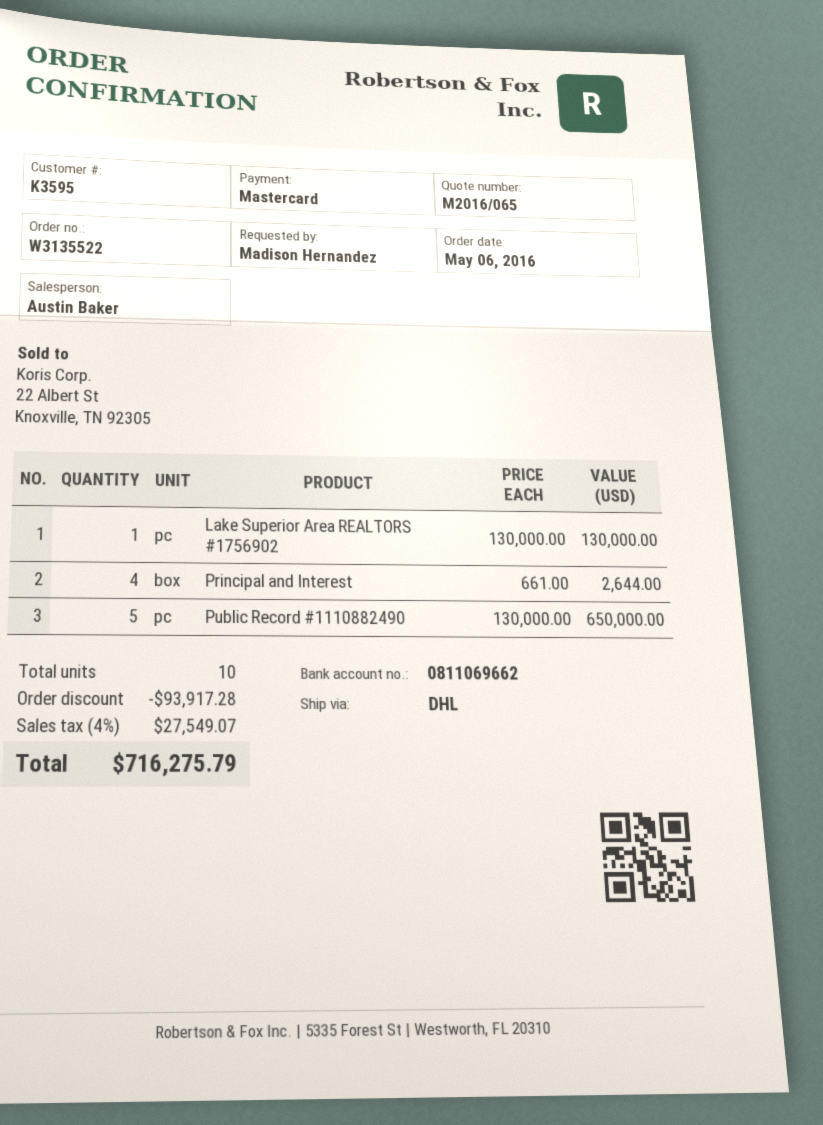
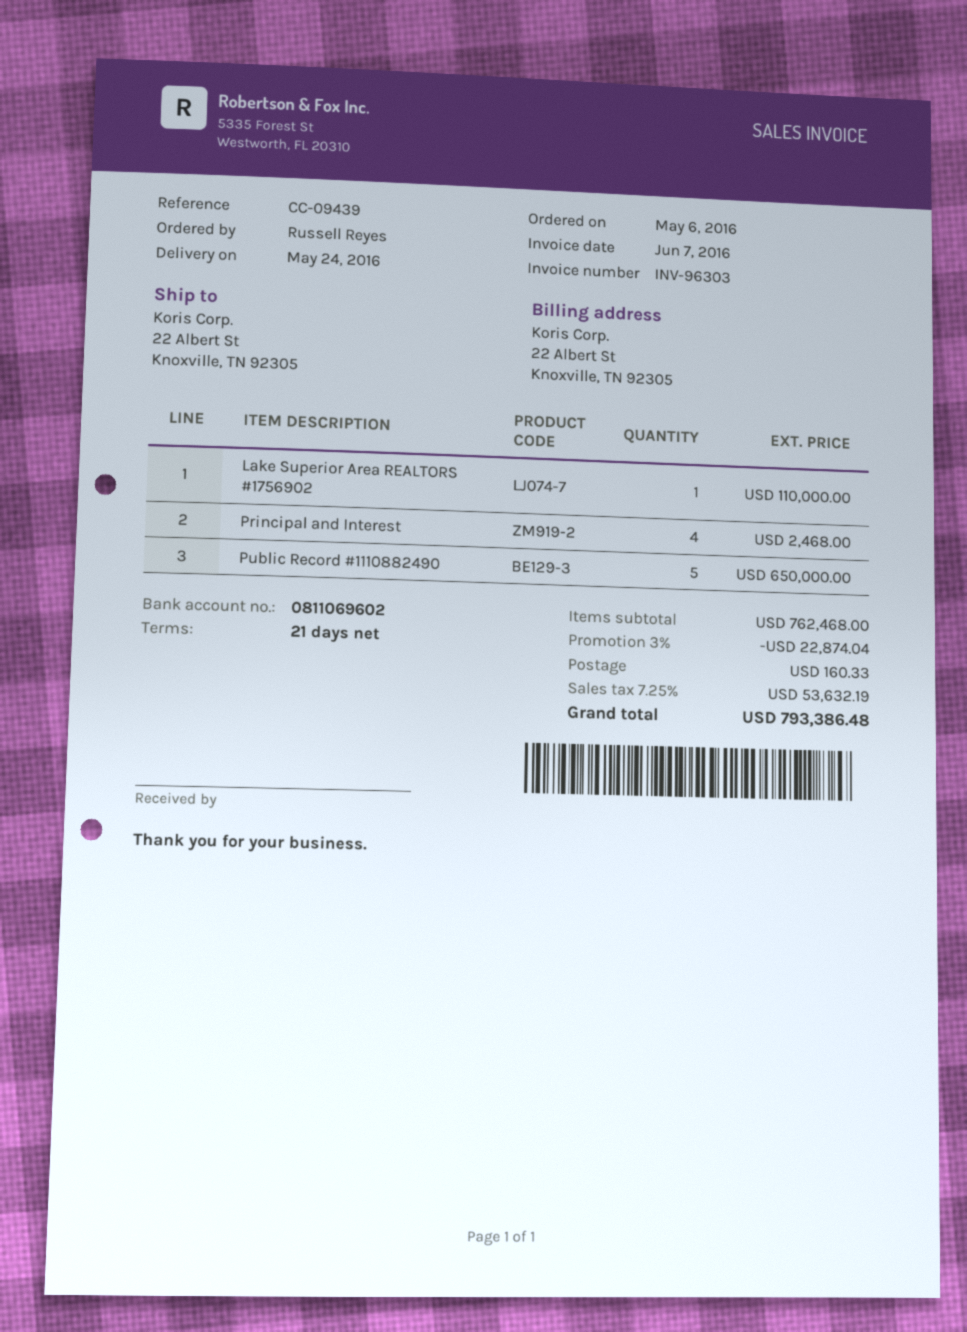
ordered by: Madison Hernandez -> Russell Reyes
bank account: 0811069662 -> 0811069602
Lake Superior Area REALTORS #1756902: 1 for 130000.00 -> 1 for 110000.00
Principal and Interest: 4 for 2644.00 -> 4 for 2468.00
discount: 93917.28 -> 22874.04
shipping: none -> 160.33
tax: 4% = 27549.07 -> 7.25% = 53632.19
total: 716275.79 -> 793386.48

